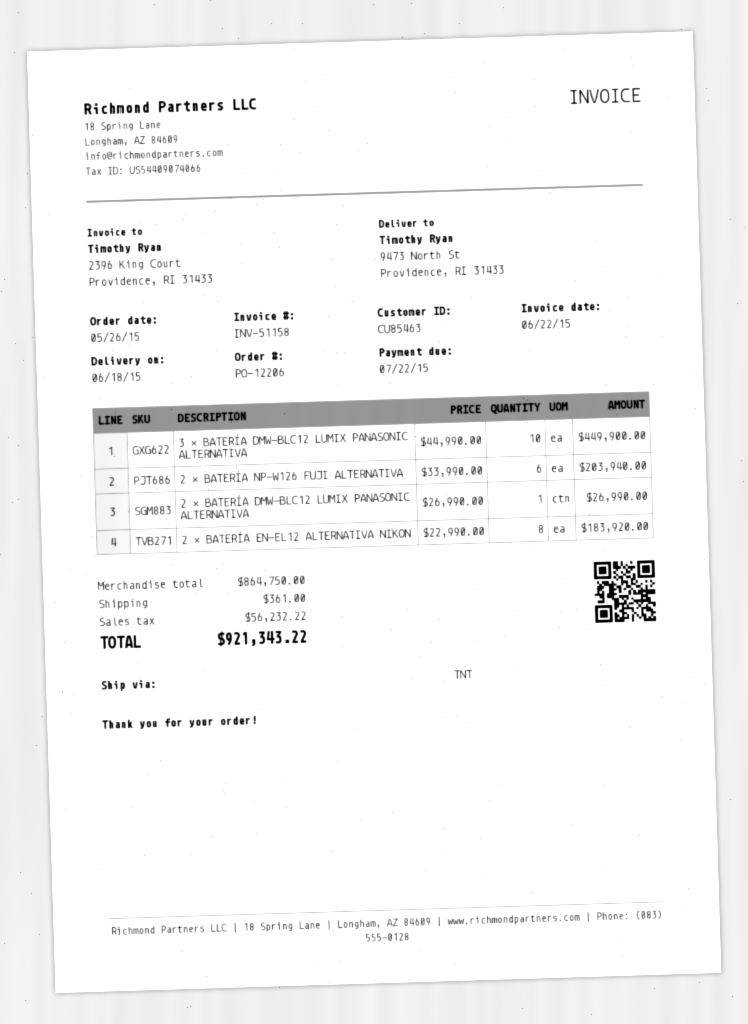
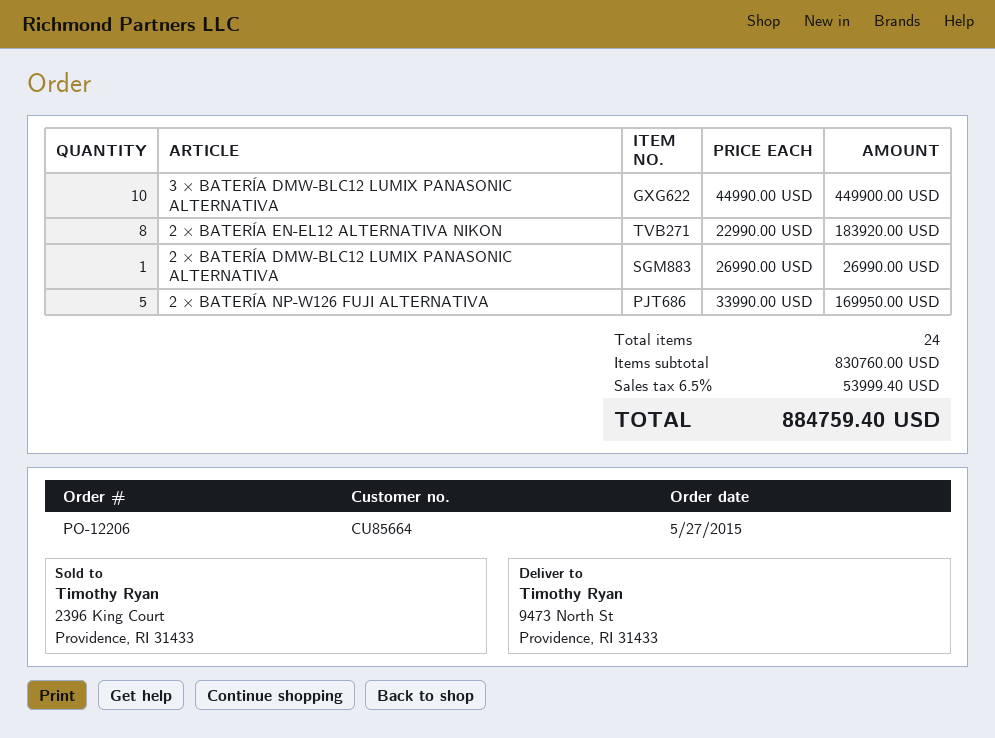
order date: 2015-05-26 -> 2015-05-27
customer number: CU85463 -> CU85664
2 × BATERÍA NP-W126 FUJI ALTERNATIVA: 6 x 33990.00 = 203940.00 -> 5 x 33990.00 = 169950.00
subtotal: 864750.00 -> 830760.00
shipping: 361.00 -> none
tax: 56232.22 -> 53999.40
total: 921343.22 -> 884759.40

